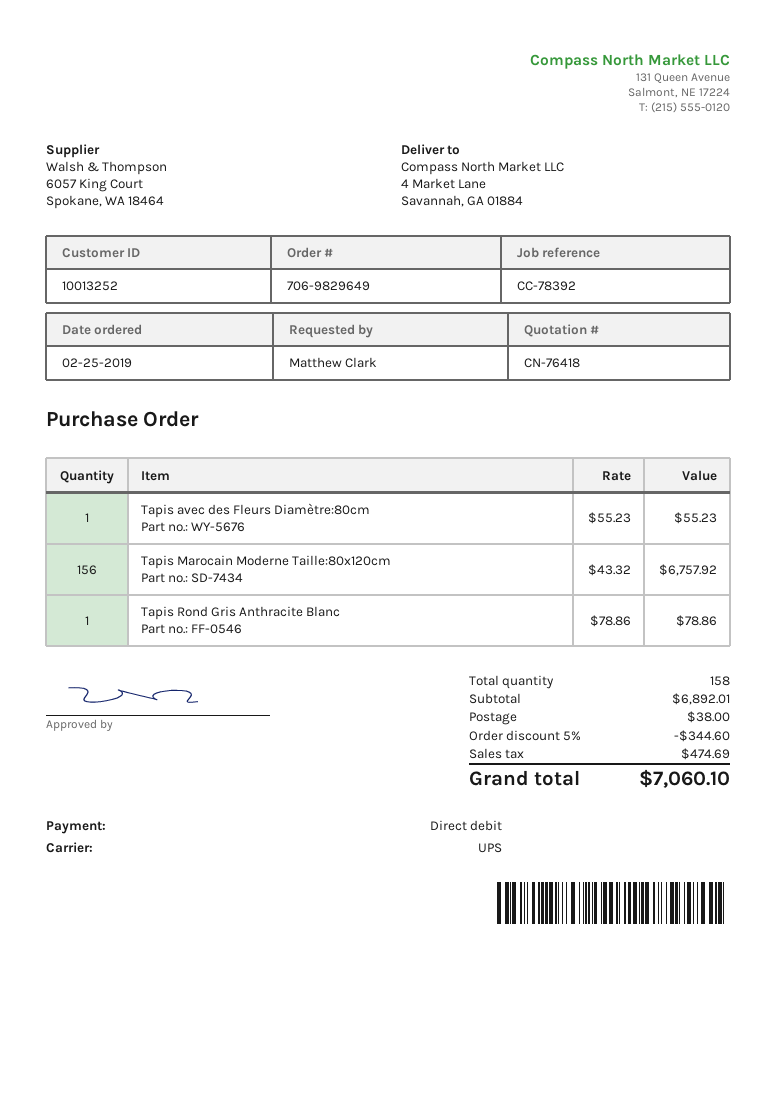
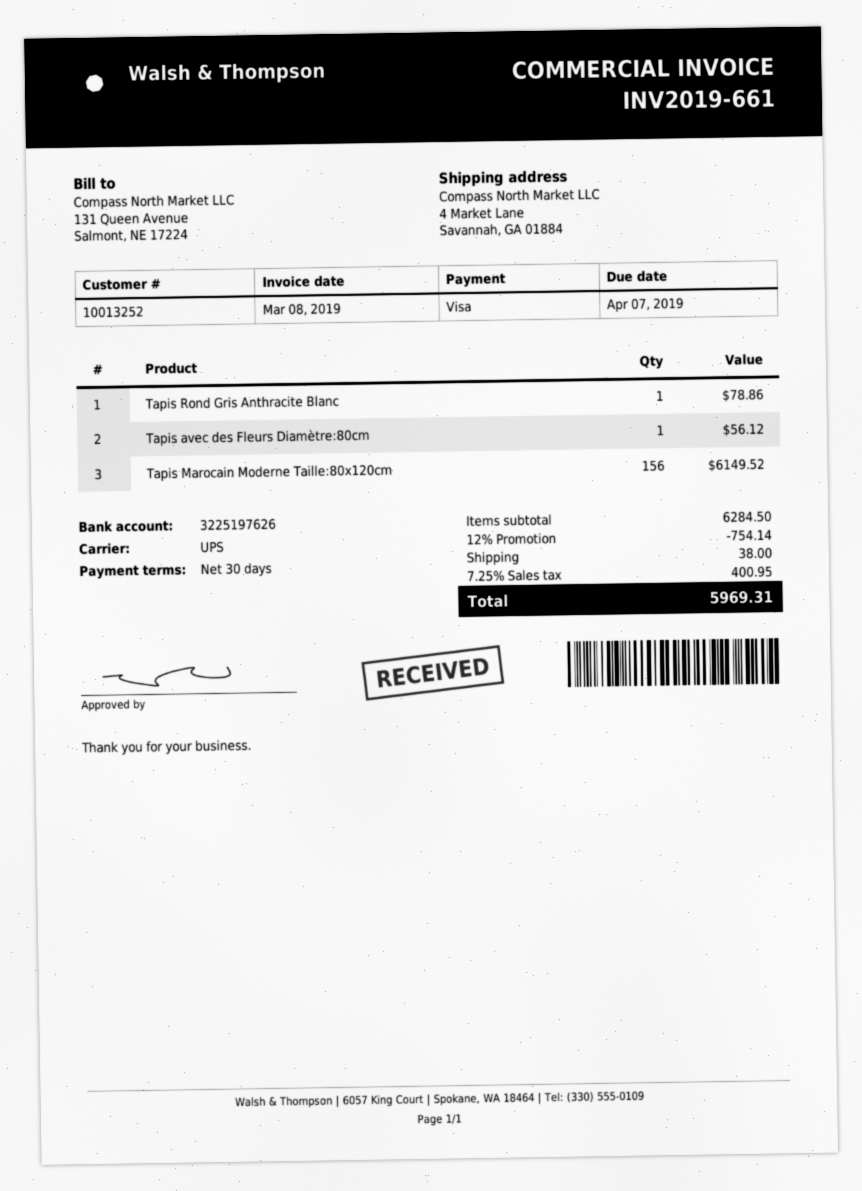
payment method: direct debit -> Visa
Tapis avec des Fleurs Diamètre:80cm: 1 for 55.23 -> 1 for 56.12
Tapis Marocain Moderne Taille:80x120cm: 156 for 6757.92 -> 156 for 6149.52
subtotal: 6892.01 -> 6284.50
discount: 5% = 344.60 -> 12% = 754.14
tax: 474.69 -> 400.95
total: 7060.10 -> 5969.31

